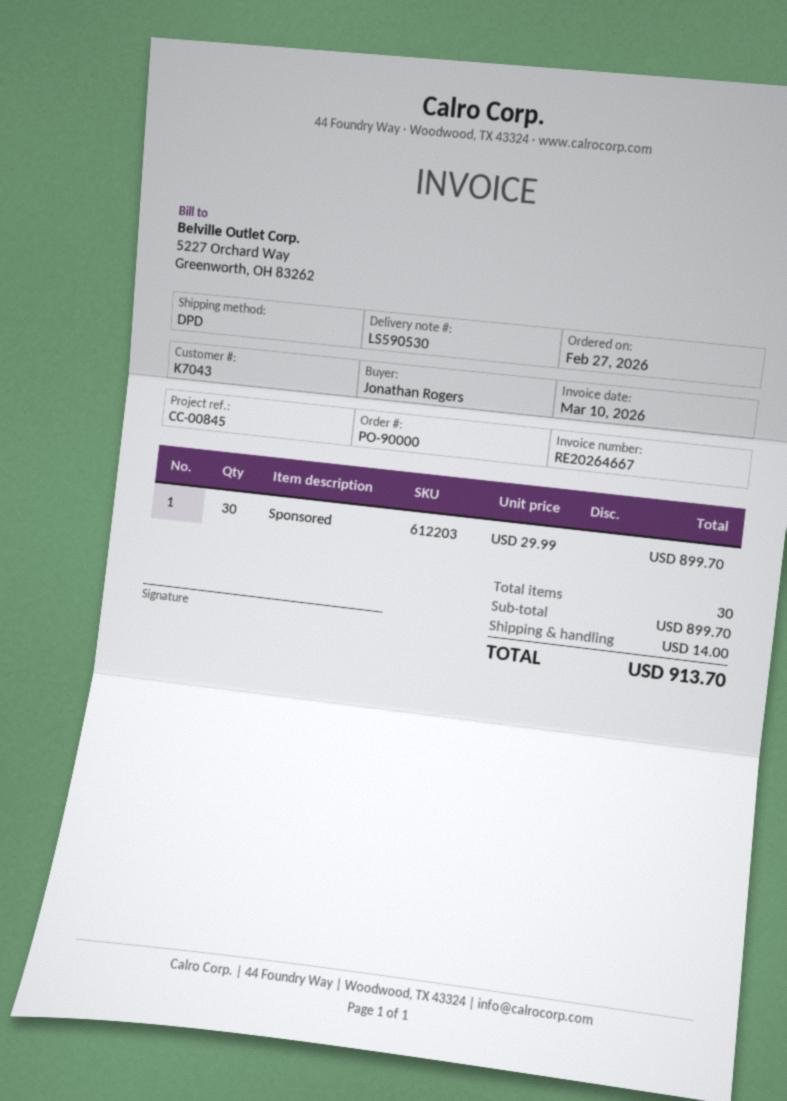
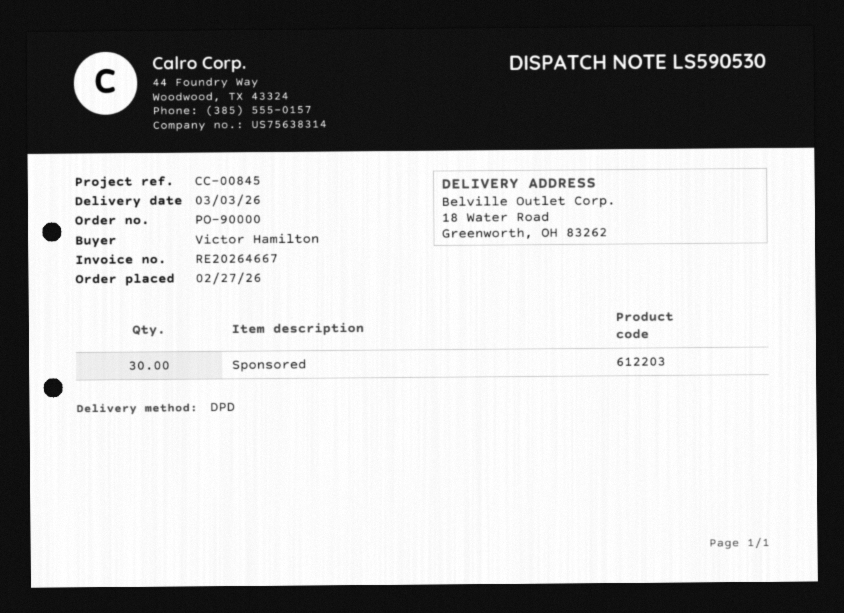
ordered by: Jonathan Rogers -> Victor Hamilton

